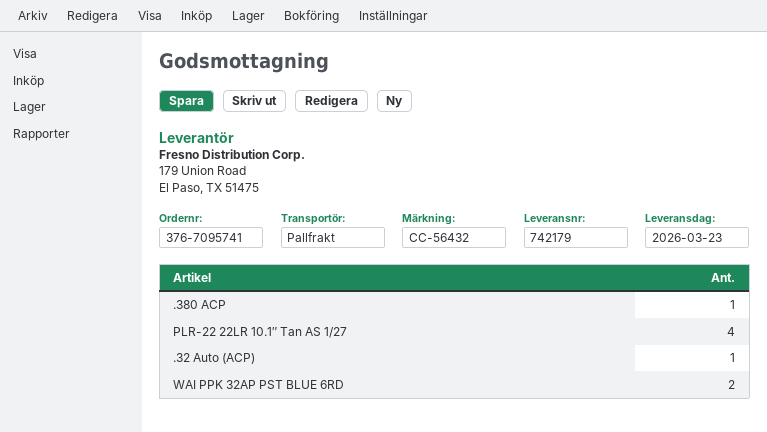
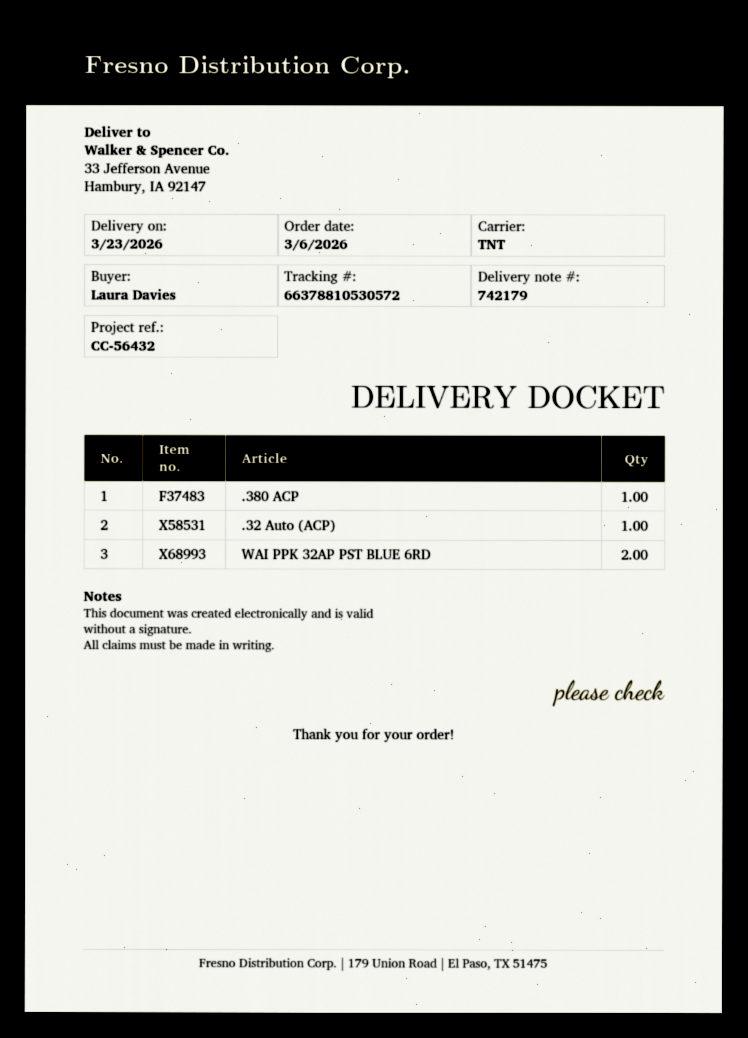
shipping method: pallet freight -> TNT
PLR-22 22LR 10.1″ Tan AS 1/27: 4 -> none

